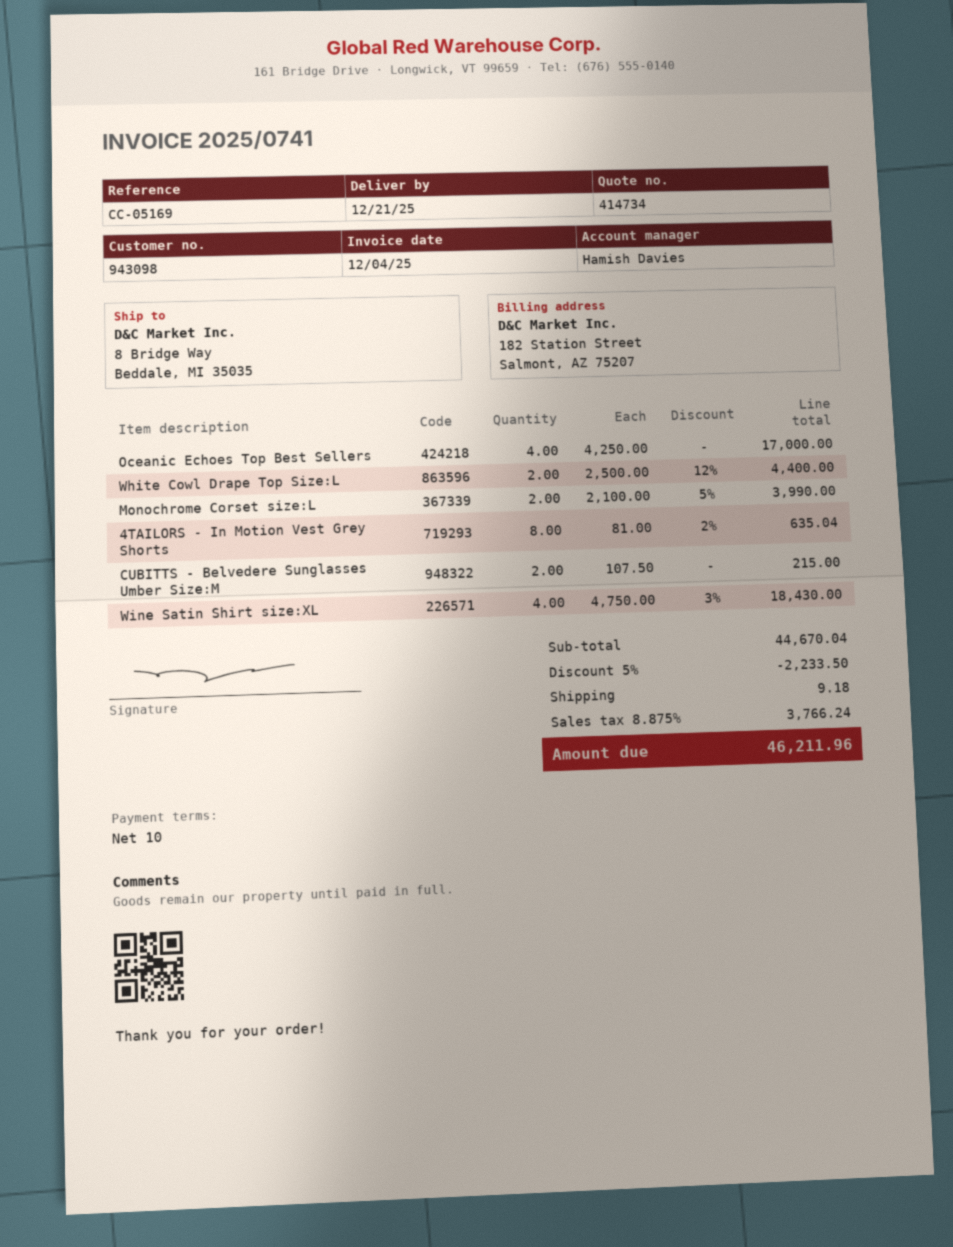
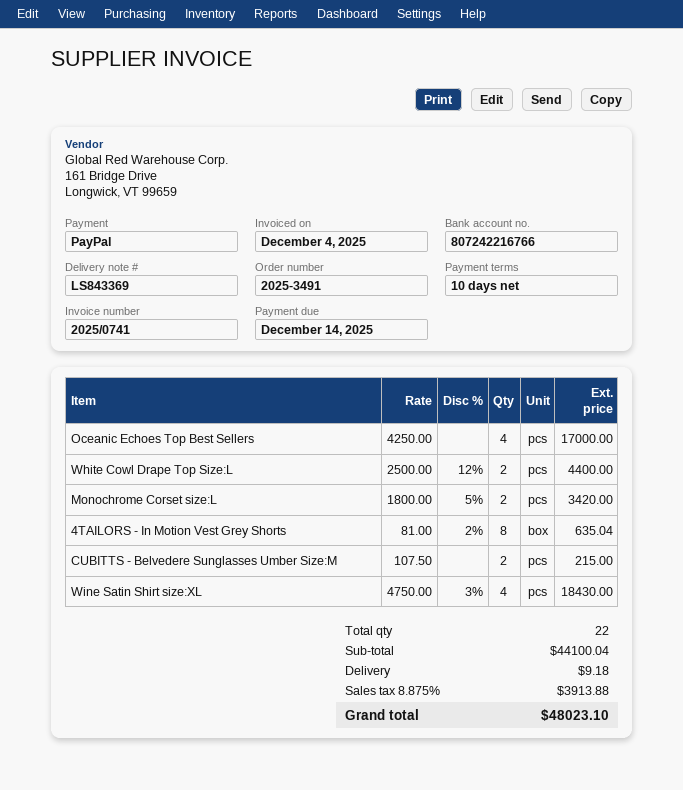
Monochrome Corset size:L: 2 x 2100.00 - 5% = 3990.00 -> 2 x 1800.00 - 5% = 3420.00
subtotal: 44670.04 -> 44100.04
discount: 5% = 2233.50 -> none
tax: 8.875% = 3766.24 -> 8.875% = 3913.88
total: 46211.96 -> 48023.10

